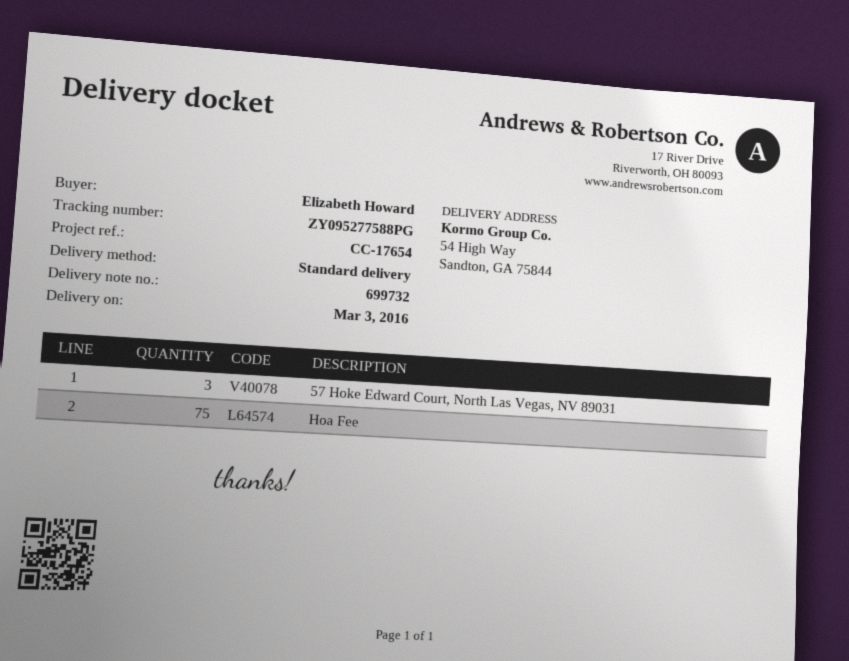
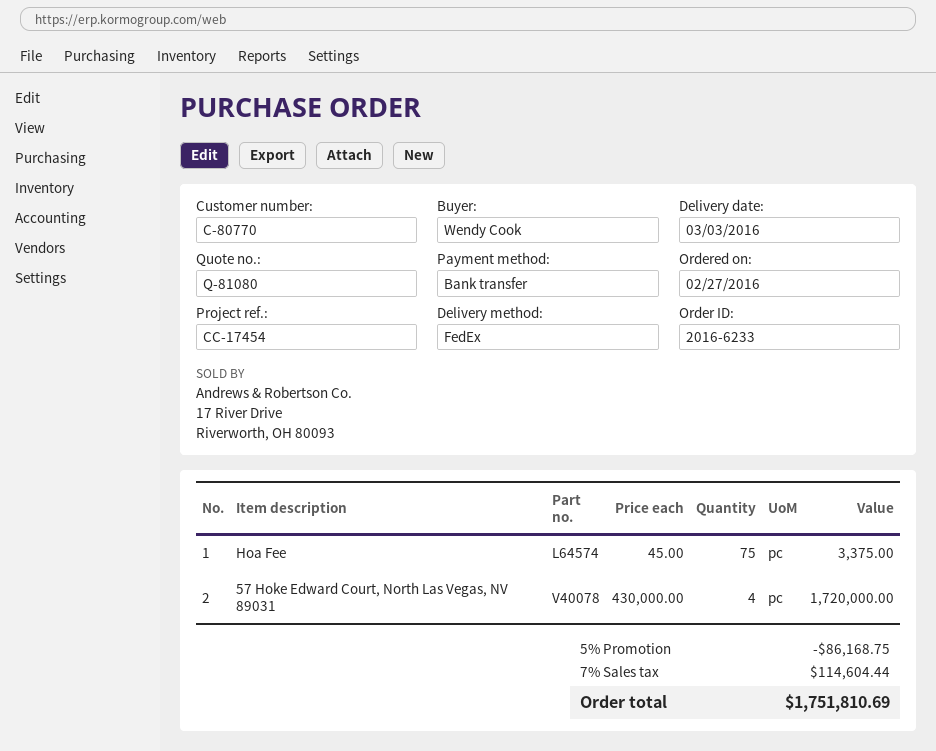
reference: CC-17654 -> CC-17454
ordered by: Elizabeth Howard -> Wendy Cook
shipping method: standard -> FedEx
57 Hoke Edward Court, North Las Vegas, NV 89031: 3 -> 4

